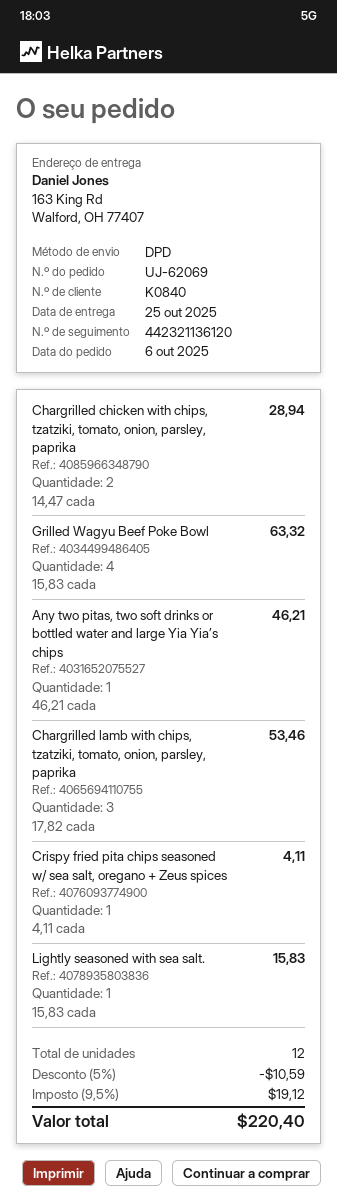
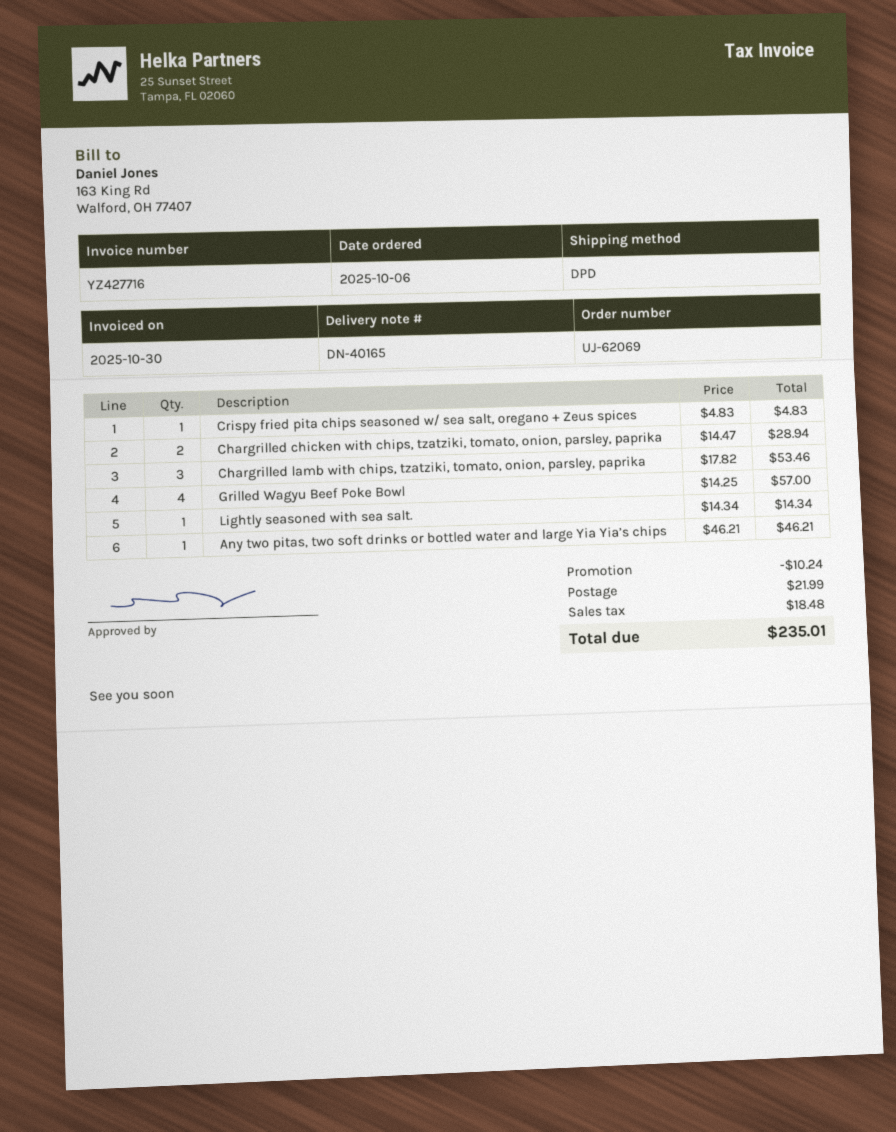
Grilled Wagyu Beef Poke Bowl: 4 x 15.83 = 63.32 -> 4 x 14.25 = 57.00
Crispy fried pita chips seasoned w/ sea salt, oregano + Zeus spices: 1 x 4.11 = 4.11 -> 1 x 4.83 = 4.83
Lightly seasoned with sea salt.: 1 x 15.83 = 15.83 -> 1 x 14.34 = 14.34
discount: 10.59 -> 10.24
shipping: none -> 21.99
tax: 19.12 -> 18.48
total: 220.40 -> 235.01

